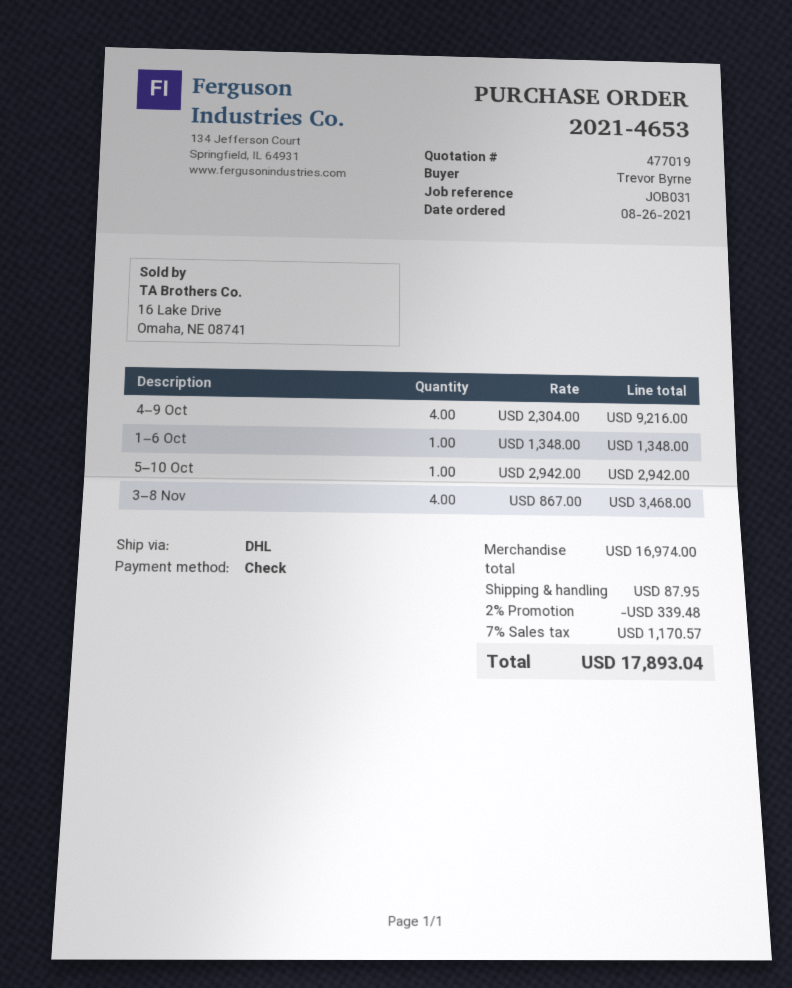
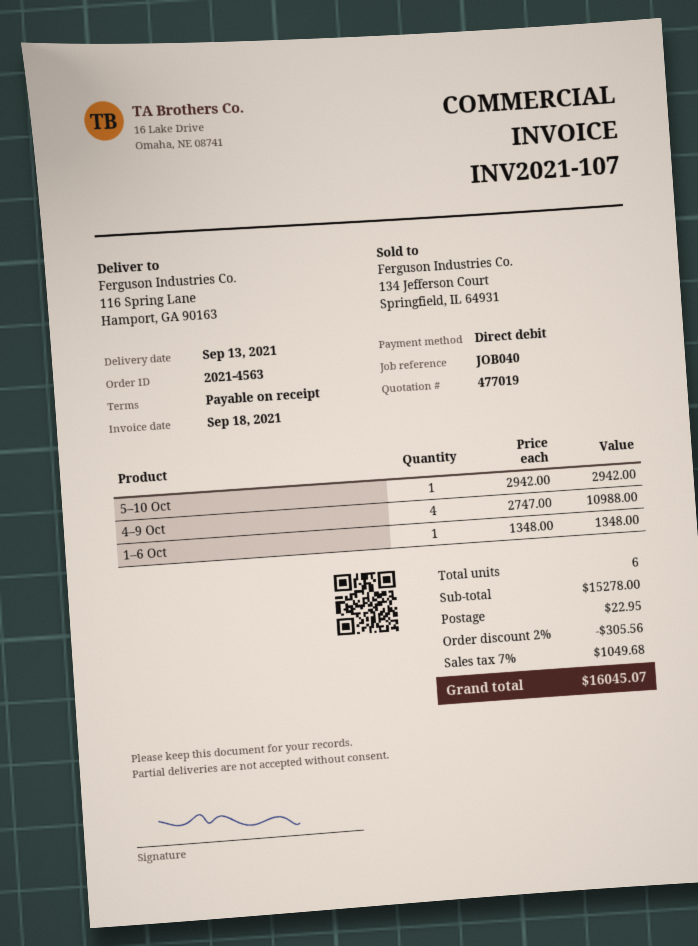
order number: 2021-4653 -> 2021-4563
reference: JOB031 -> JOB040
payment method: cheque -> direct debit
4–9 Oct: 4 x 2304.00 = 9216.00 -> 4 x 2747.00 = 10988.00
3–8 Nov: 4 x 867.00 = 3468.00 -> none
subtotal: 16974.00 -> 15278.00
discount: 2% = 339.48 -> 2% = 305.56
shipping: 87.95 -> 22.95
tax: 7% = 1170.57 -> 7% = 1049.68
total: 17893.04 -> 16045.07

